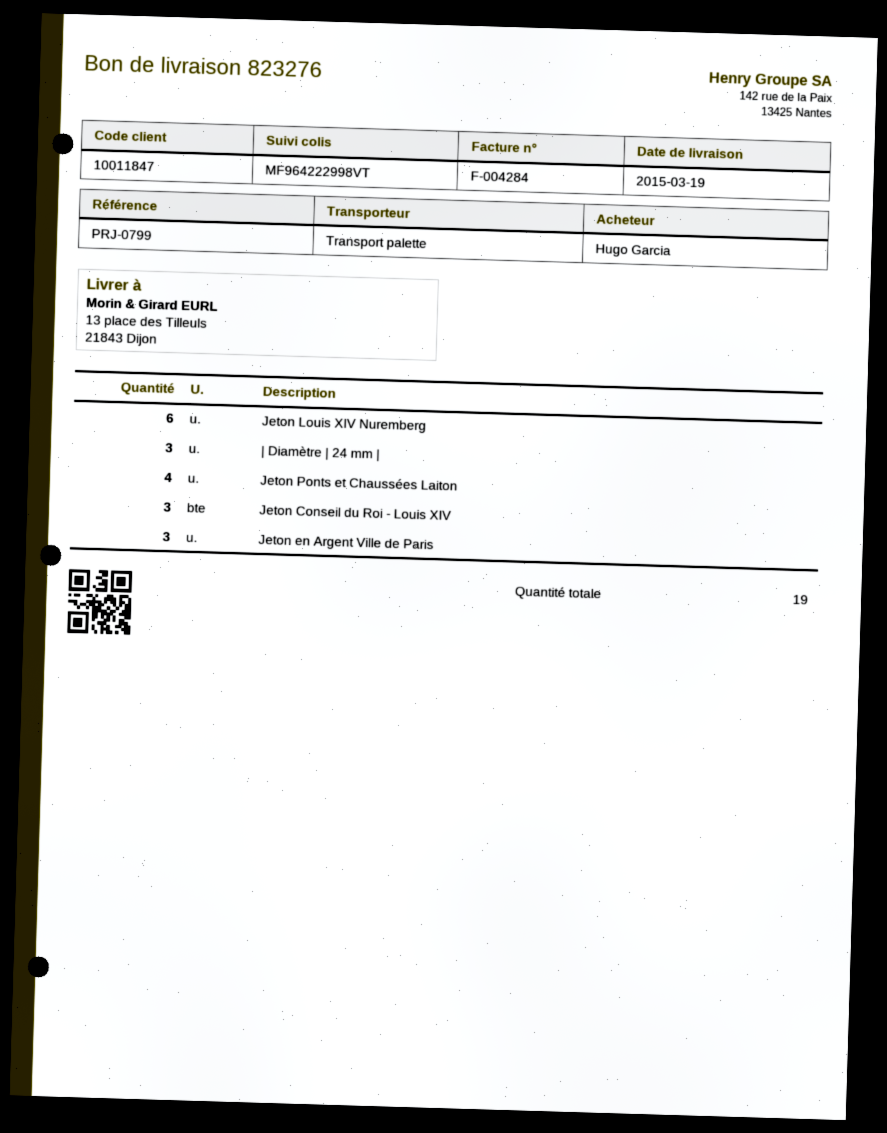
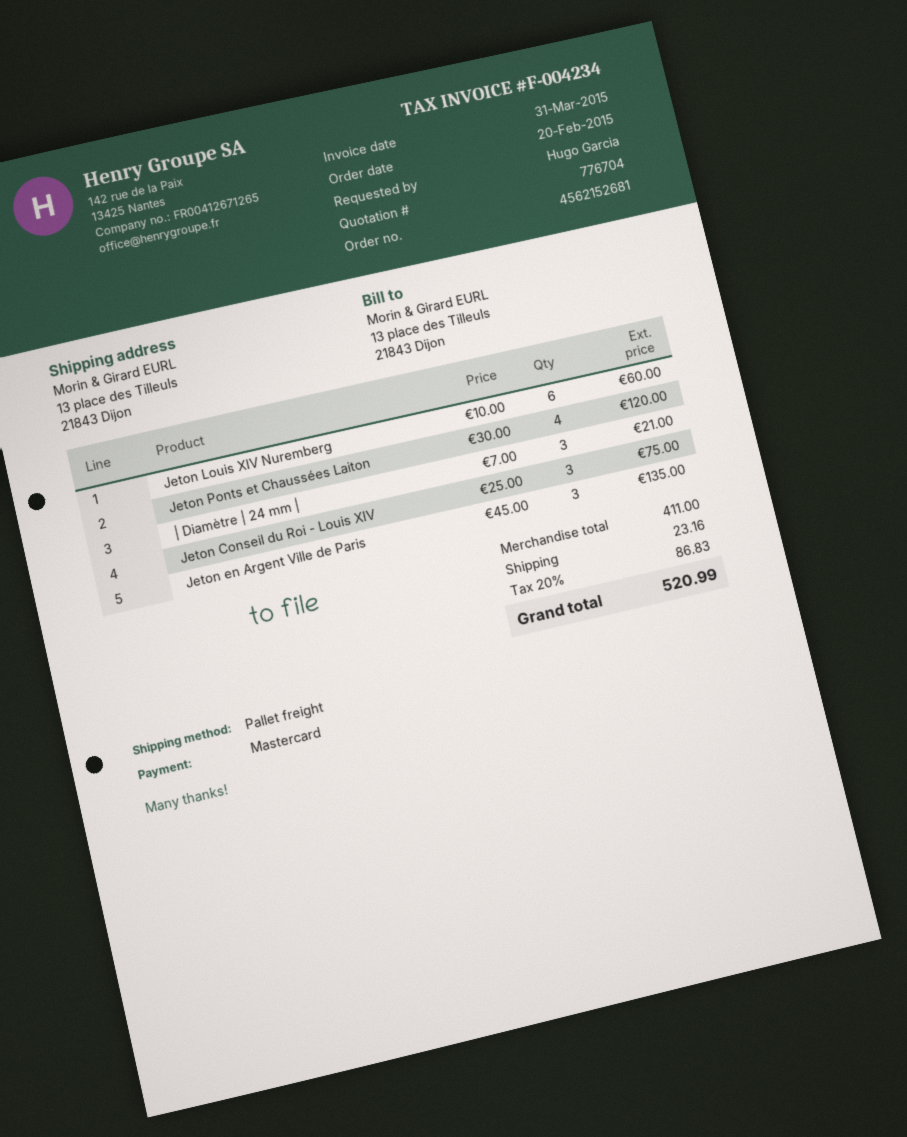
invoice number: F-004284 -> F-004234

